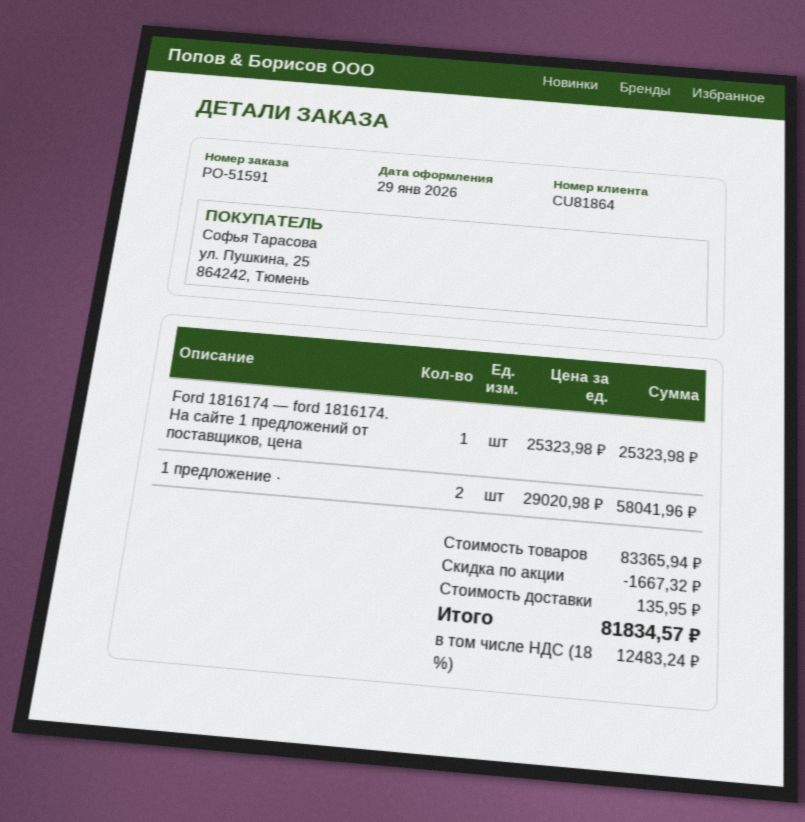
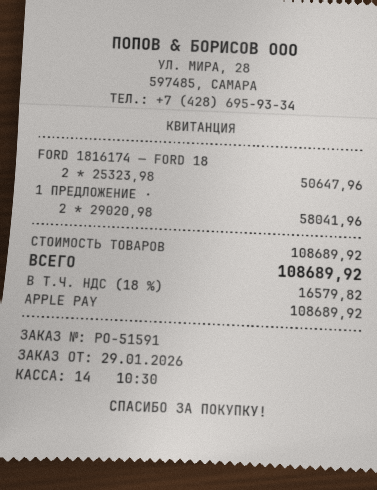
Ford 1816174 — ford 1816174. На сайте 1 предложений от поставщиков, цена: 1 x 25323.98 = 25323.98 -> 2 x 25323.98 = 50647.96
subtotal: 83365.94 -> 108689.92
discount: 1667.32 -> none
shipping: 135.95 -> none
tax: 18% = 12483.24 -> 18% = 16579.82
total: 81834.57 -> 108689.92

